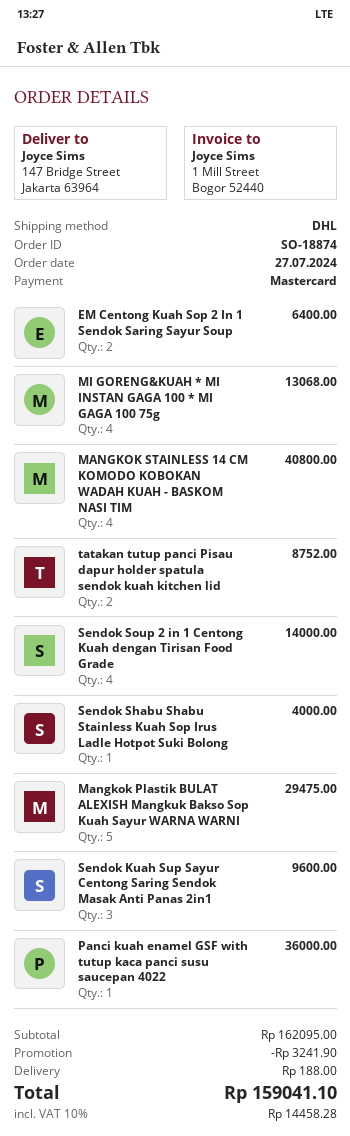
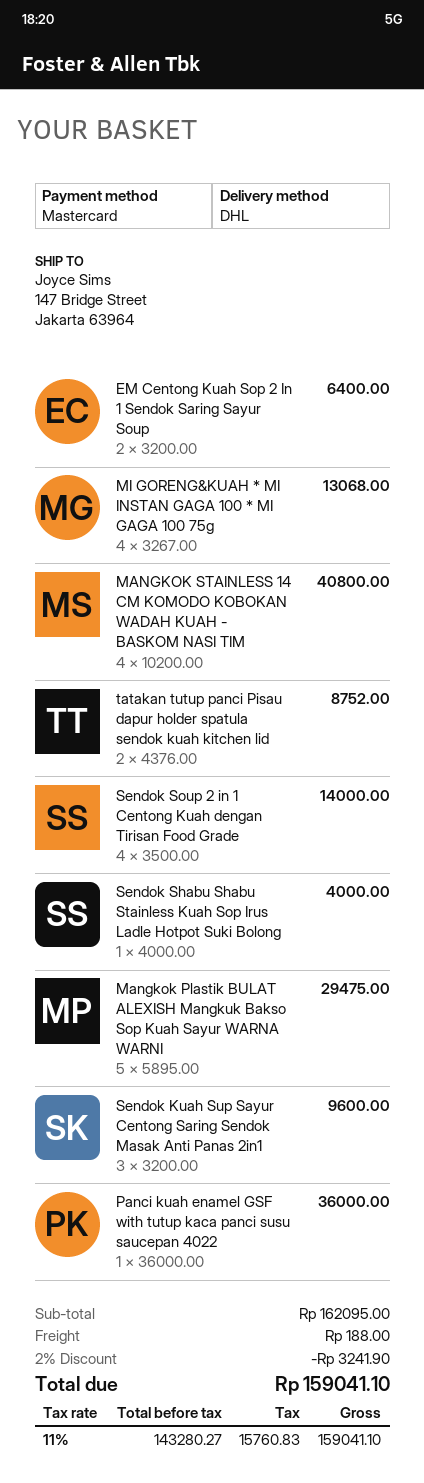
tax: 10% = 14458.28 -> 11% = 15760.83

